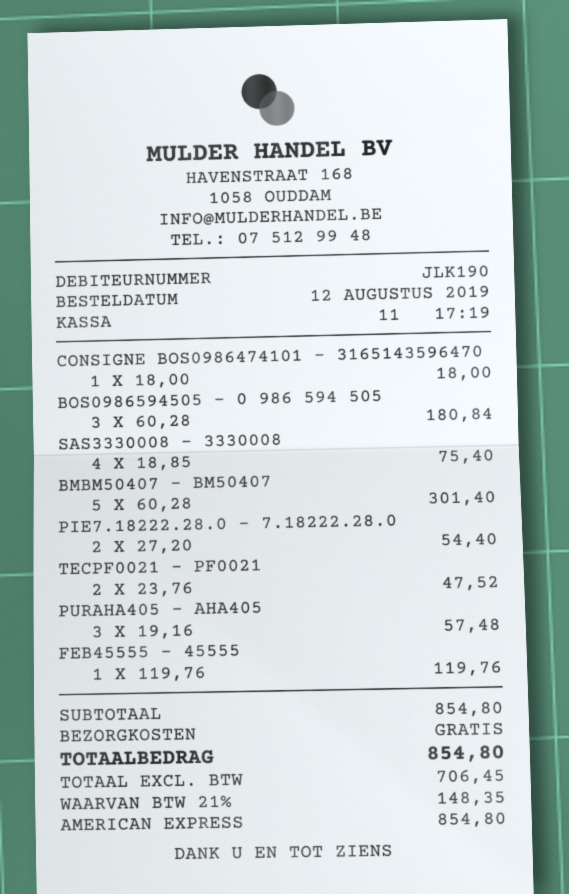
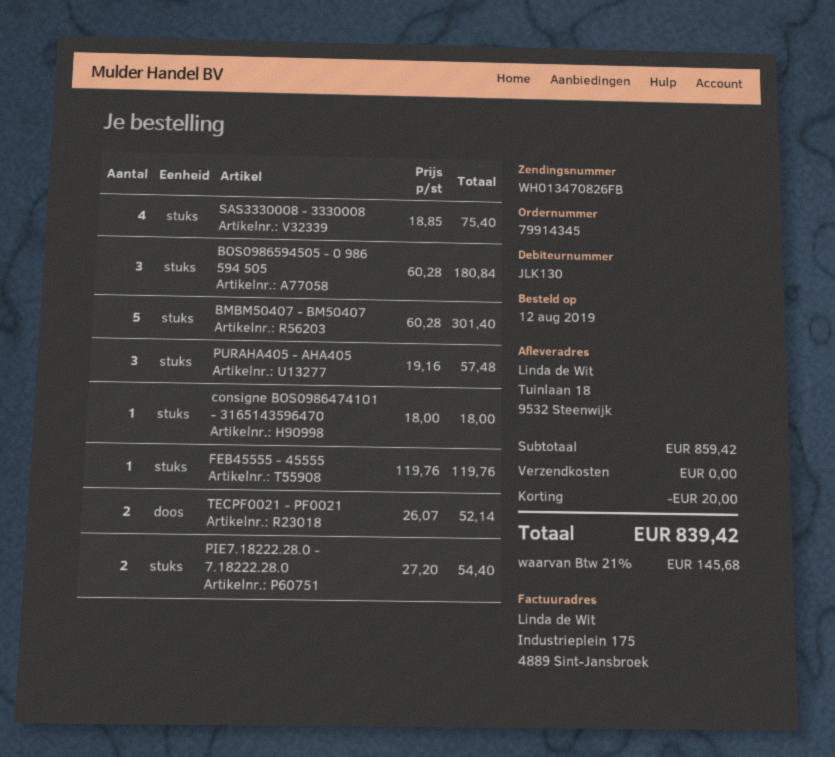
customer number: JLK190 -> JLK130
TECPF0021 - PF0021: 2 x 23.76 = 47.52 -> 2 x 26.07 = 52.14
subtotal: 854.80 -> 859.42
discount: none -> 20.00
tax: 21% = 148.35 -> 21% = 145.68
total: 854.80 -> 839.42

